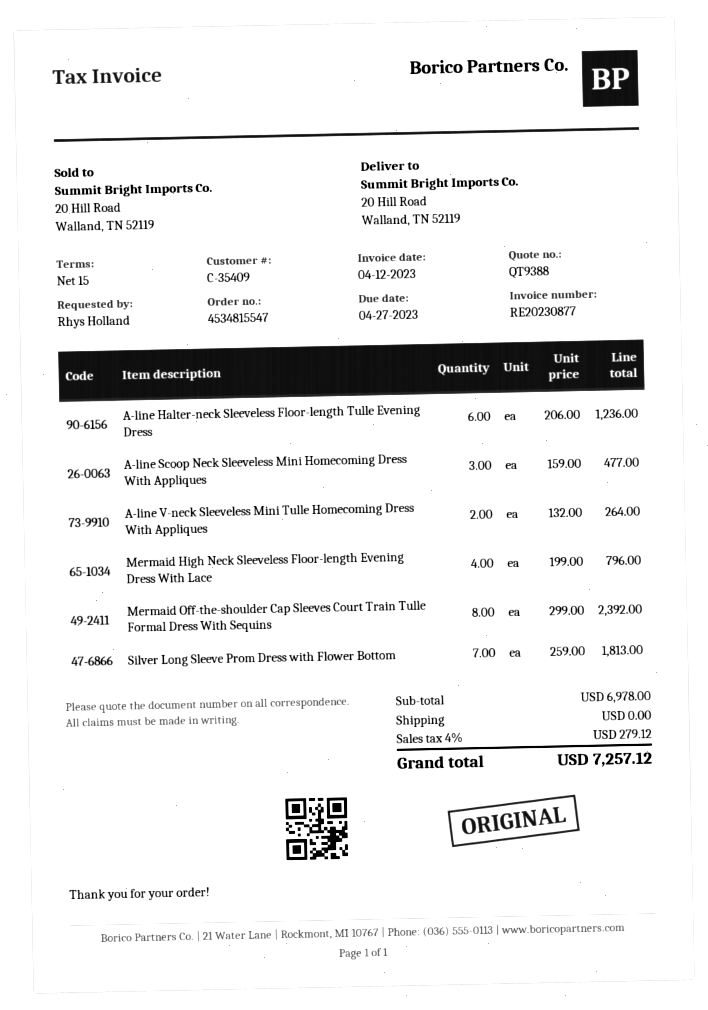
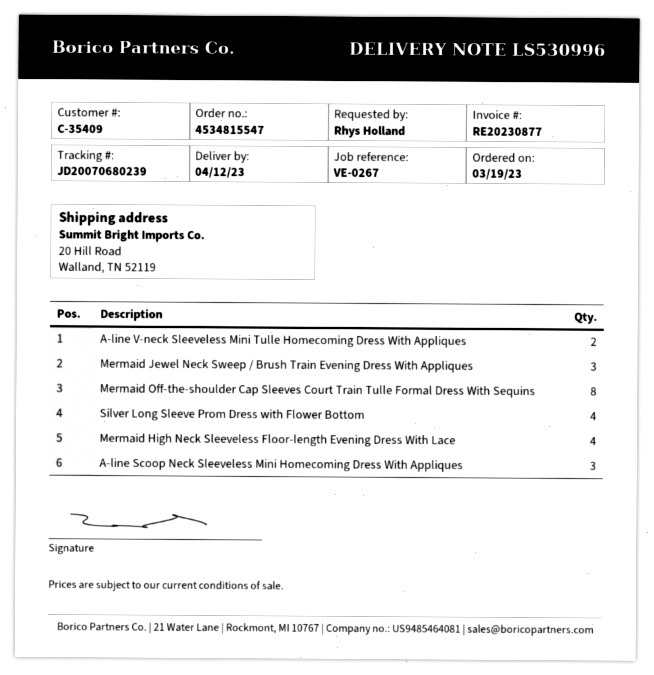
A-line Halter-neck Sleeveless Floor-length Tulle Evening Dress: 6 -> none
Silver Long Sleeve Prom Dress with Flower Bottom: 7 -> 4
Mermaid Jewel Neck Sweep / Brush Train Evening Dress With Appliques: none -> 3

